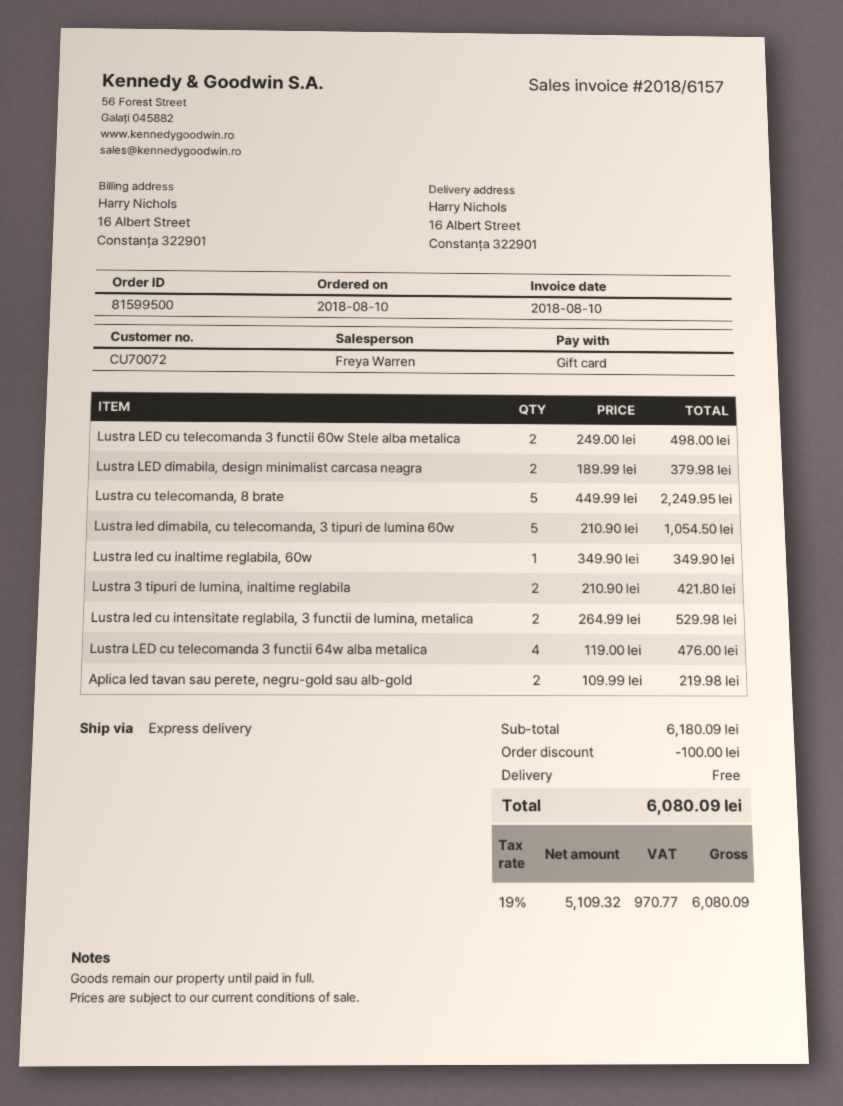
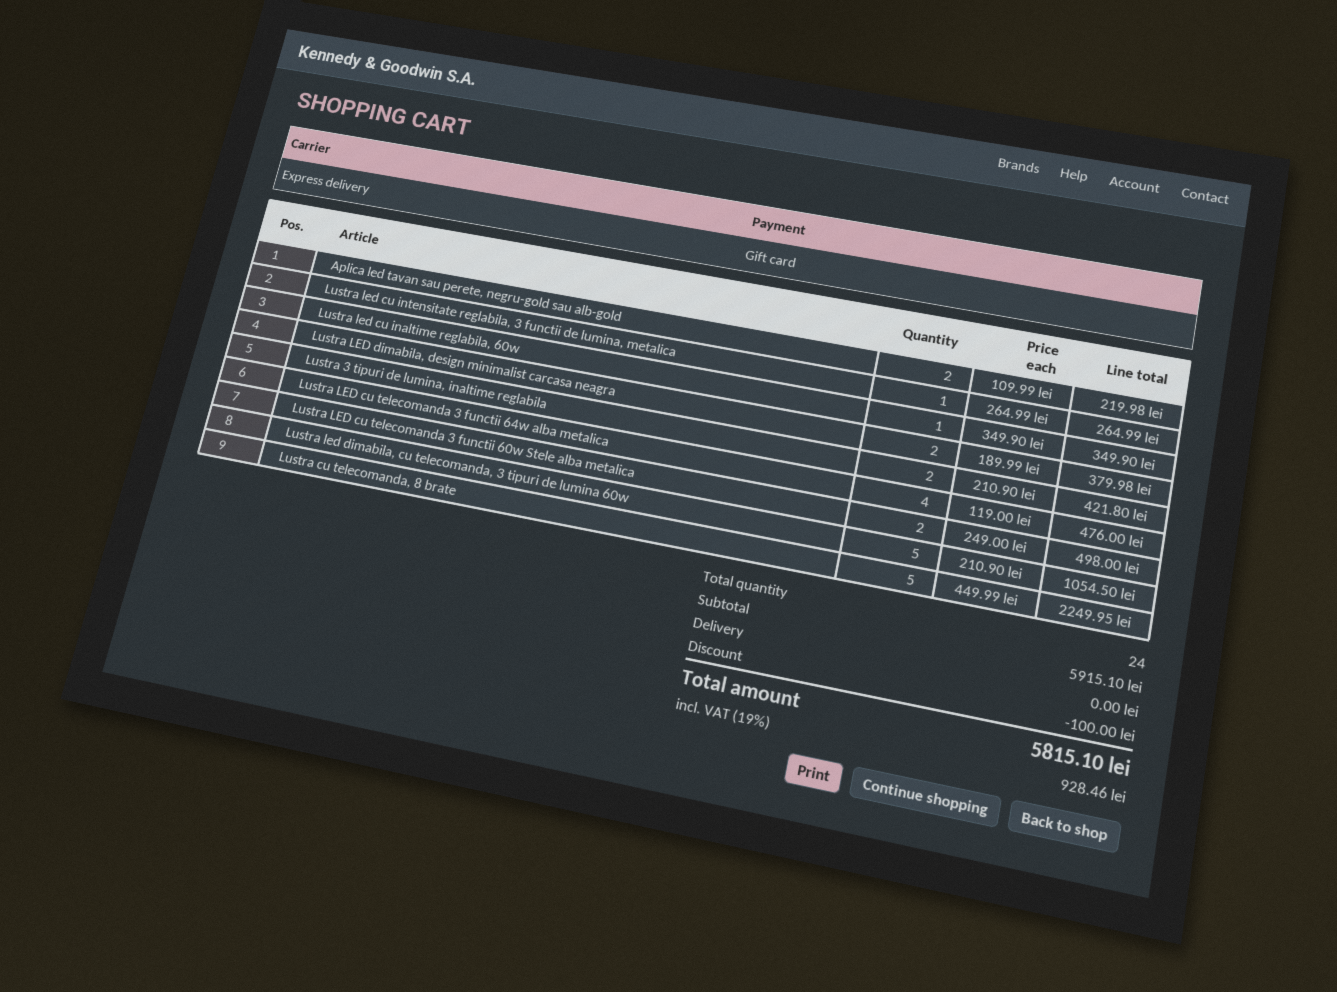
Lustra led cu intensitate reglabila, 3 functii de lumina, metalica: 2 x 264.99 = 529.98 -> 1 x 264.99 = 264.99
subtotal: 6180.09 -> 5915.10
tax: 19% = 970.77 -> 19% = 928.46
total: 6080.09 -> 5815.10

